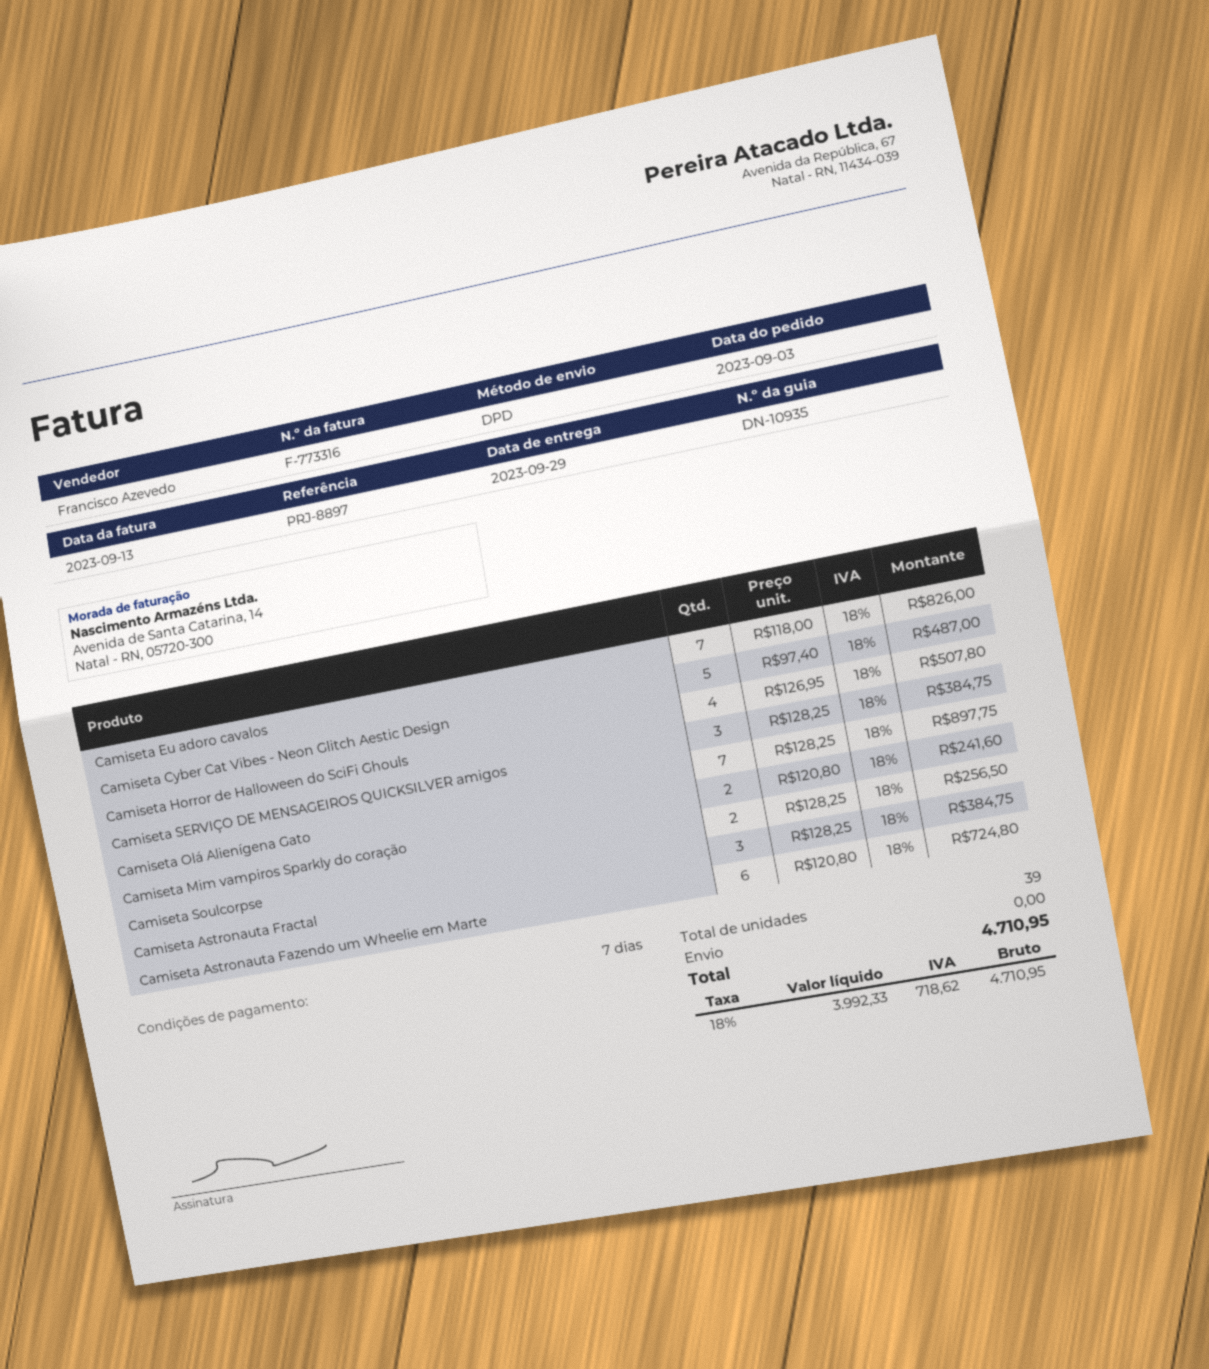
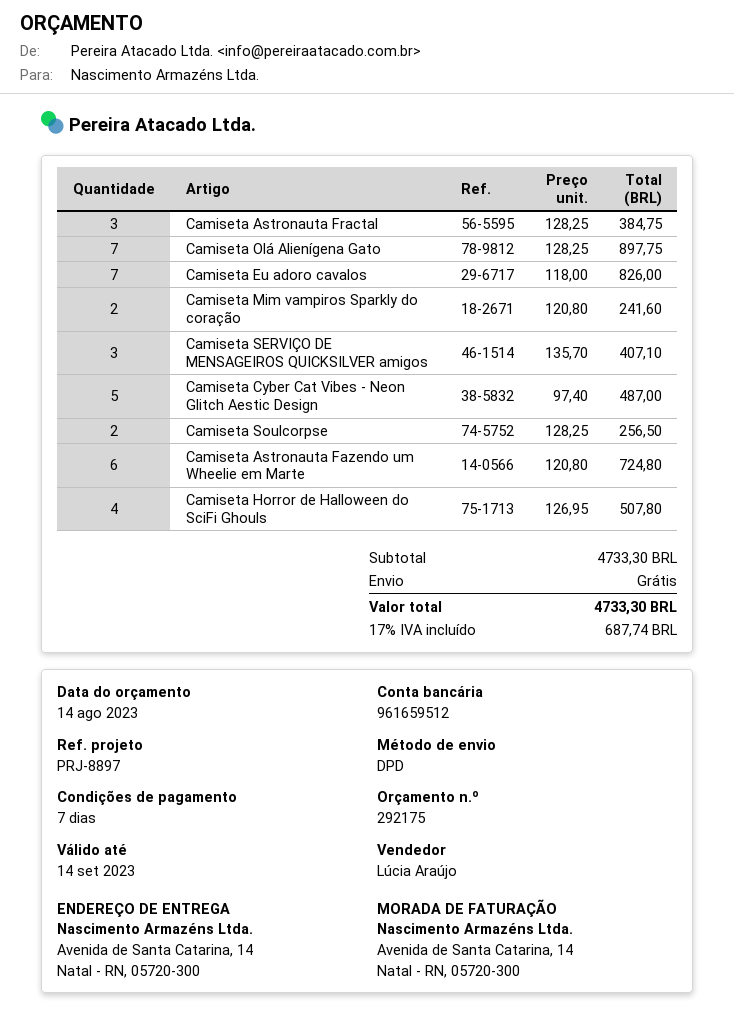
sales rep: Francisco Azevedo -> Lúcia Araújo
Camiseta SERVIÇO DE MENSAGEIROS QUICKSILVER amigos: 3 x 128.25 = 384.75 -> 3 x 135.70 = 407.10
tax: 18% = 718.62 -> 17% = 687.74
total: 4710.95 -> 4733.30

